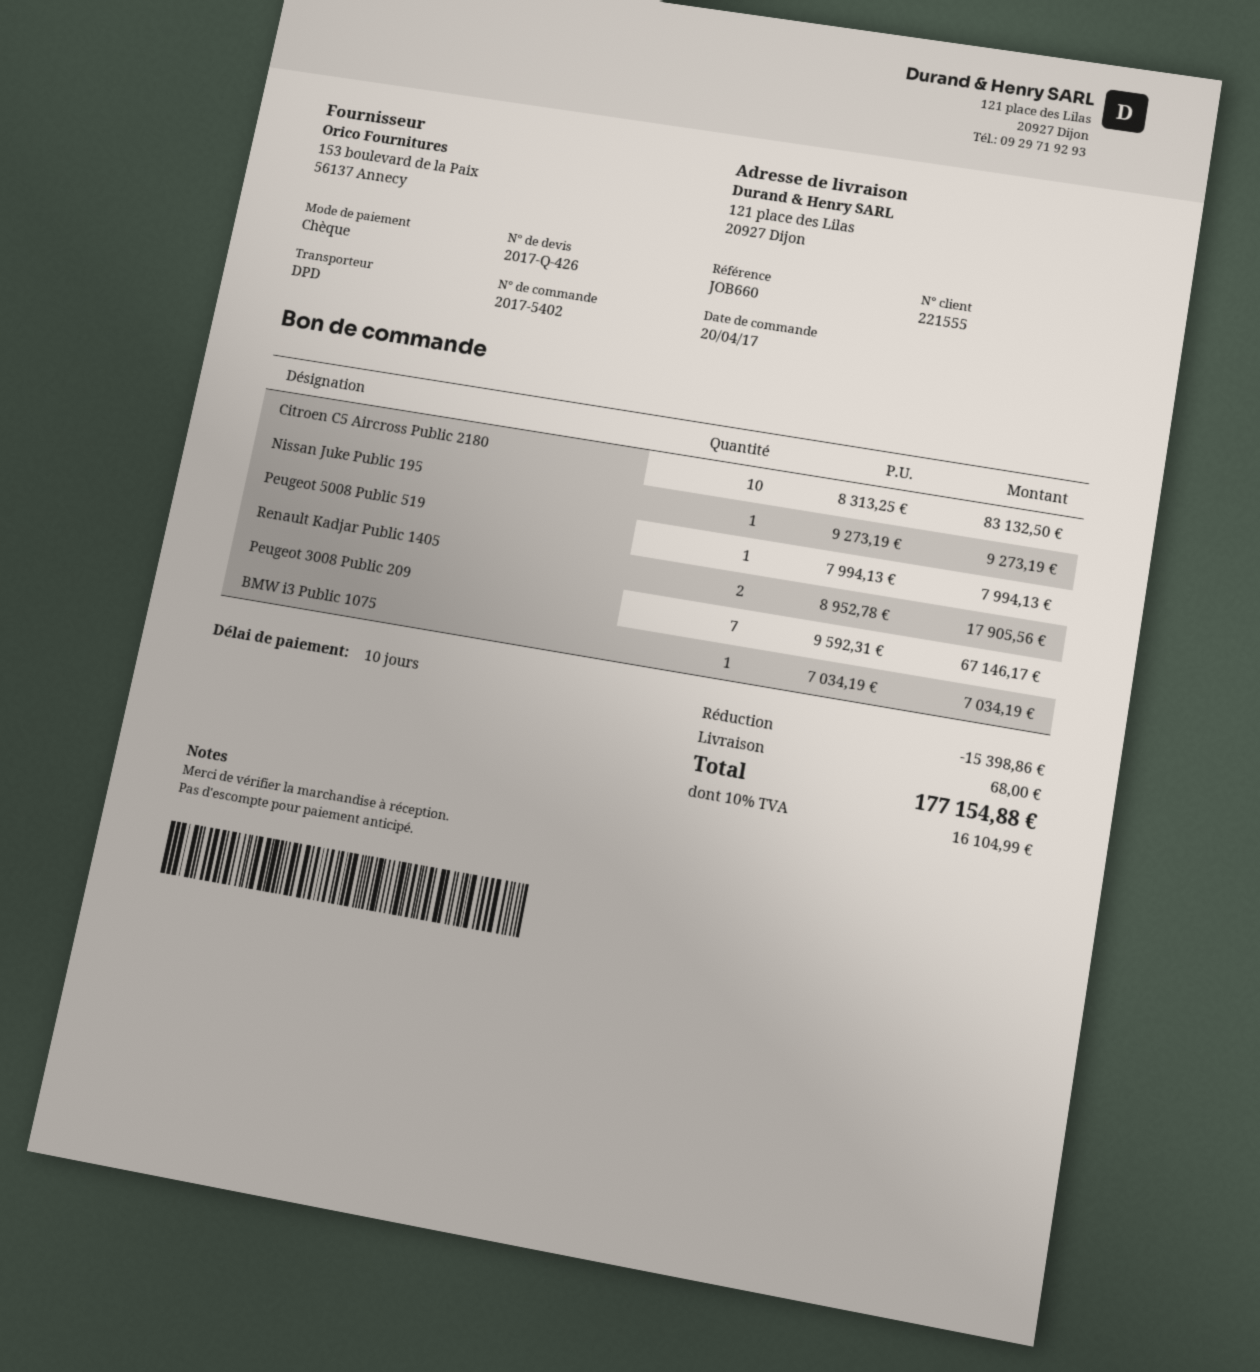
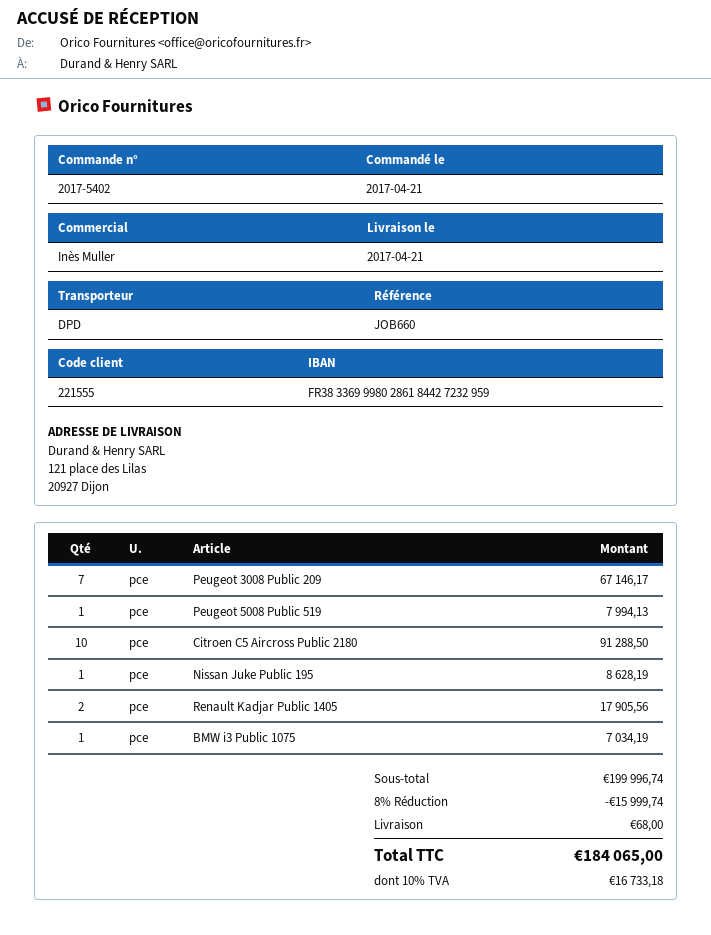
order date: 2017-04-20 -> 2017-04-21
Citroen C5 Aircross Public 2180: 10 for 83132.50 -> 10 for 91288.50
Nissan Juke Public 195: 1 for 9273.19 -> 1 for 8628.19
discount: 15398.86 -> 15999.74
tax: 10% = 16104.99 -> 10% = 16733.18
total: 177154.88 -> 184065.00

